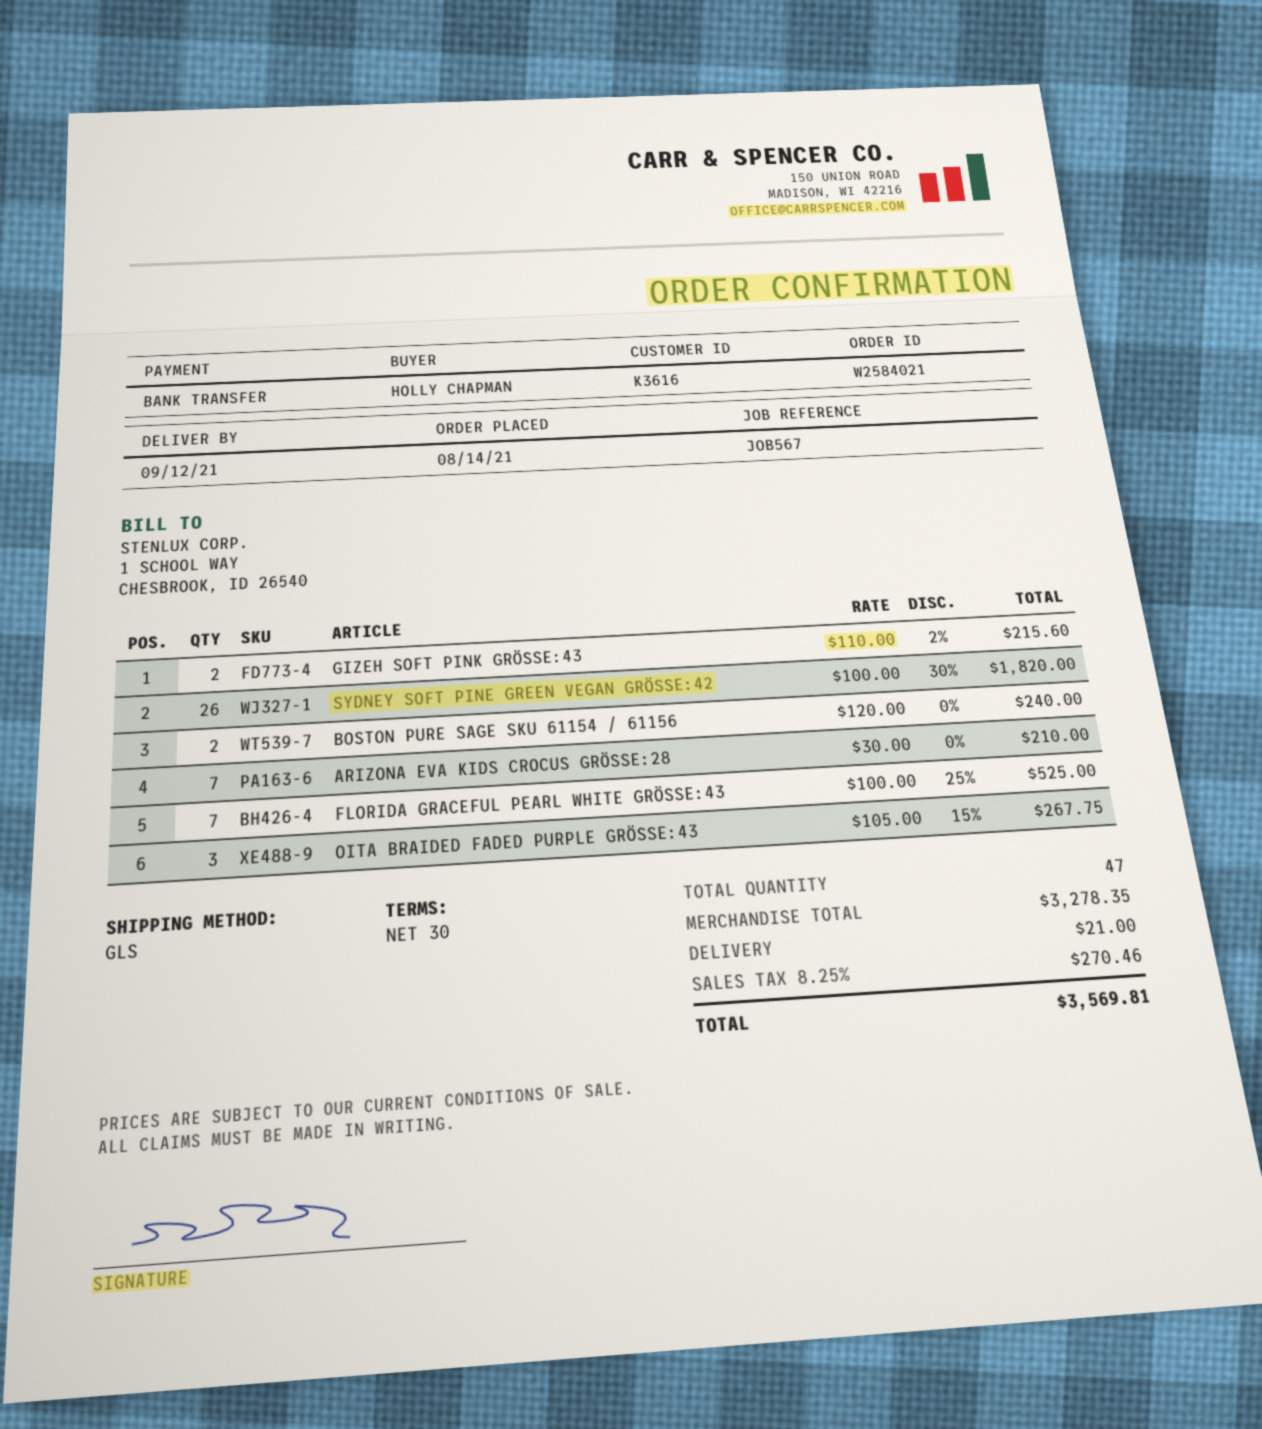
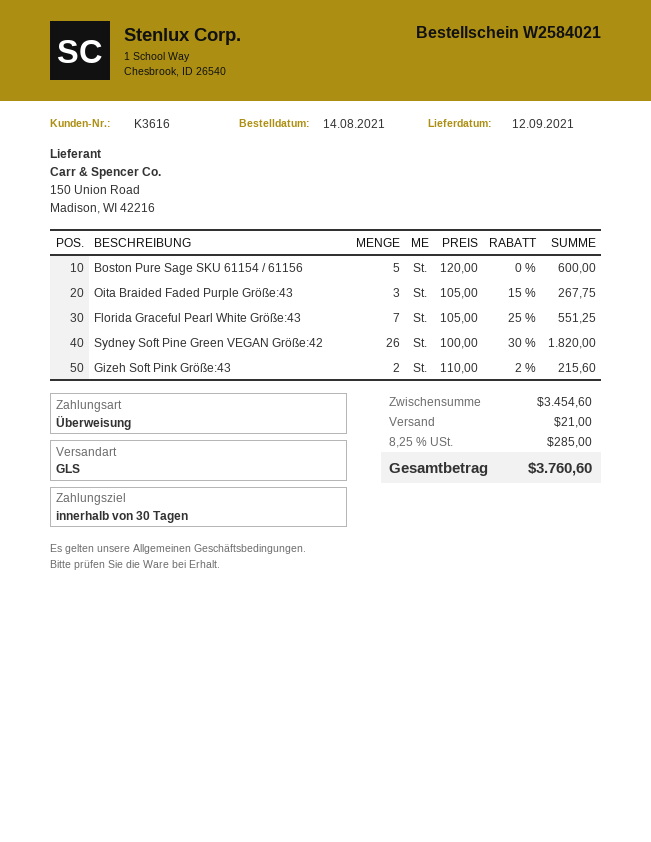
BOSTON PURE SAGE SKU 61154 / 61156: 2 x 120.00 = 240.00 -> 5 x 120.00 = 600.00
ARIZONA EVA KIDS CROCUS GRÖSSE:28: 7 x 30.00 = 210.00 -> none
FLORIDA GRACEFUL PEARL WHITE GRÖSSE:43: 7 x 100.00 - 25% = 525.00 -> 7 x 105.00 - 25% = 551.25
subtotal: 3278.35 -> 3454.60
tax: 8.25% = 270.46 -> 8.25% = 285.00
total: 3569.81 -> 3760.60

